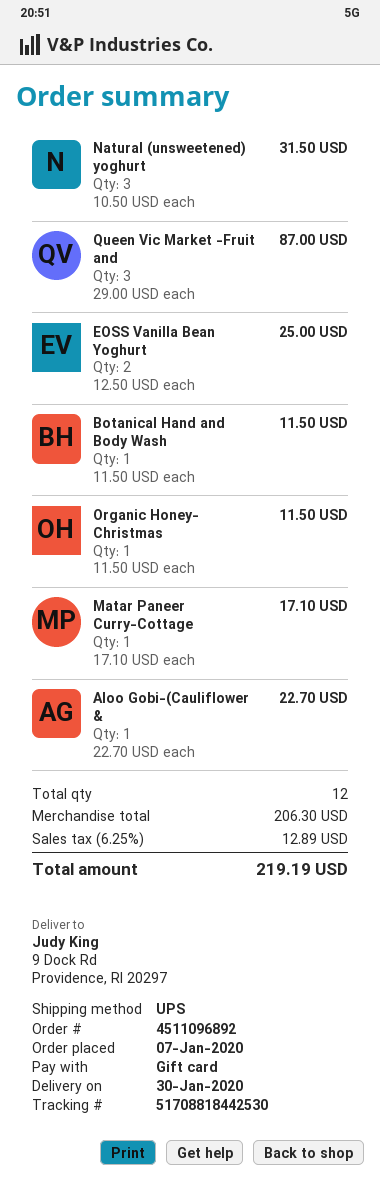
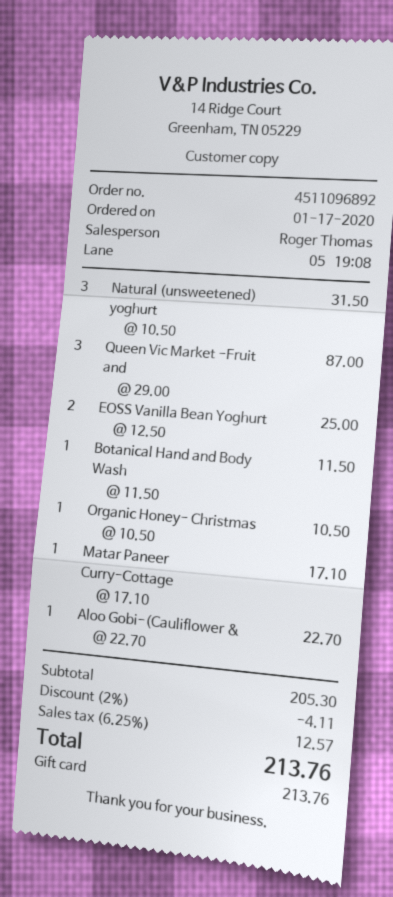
order date: 2020-01-07 -> 2020-01-17
Organic Honey- Christmas: 1 x 11.50 = 11.50 -> 1 x 10.50 = 10.50
subtotal: 206.30 -> 205.30
discount: none -> 2% = 4.11
tax: 6.25% = 12.89 -> 6.25% = 12.57
total: 219.19 -> 213.76

